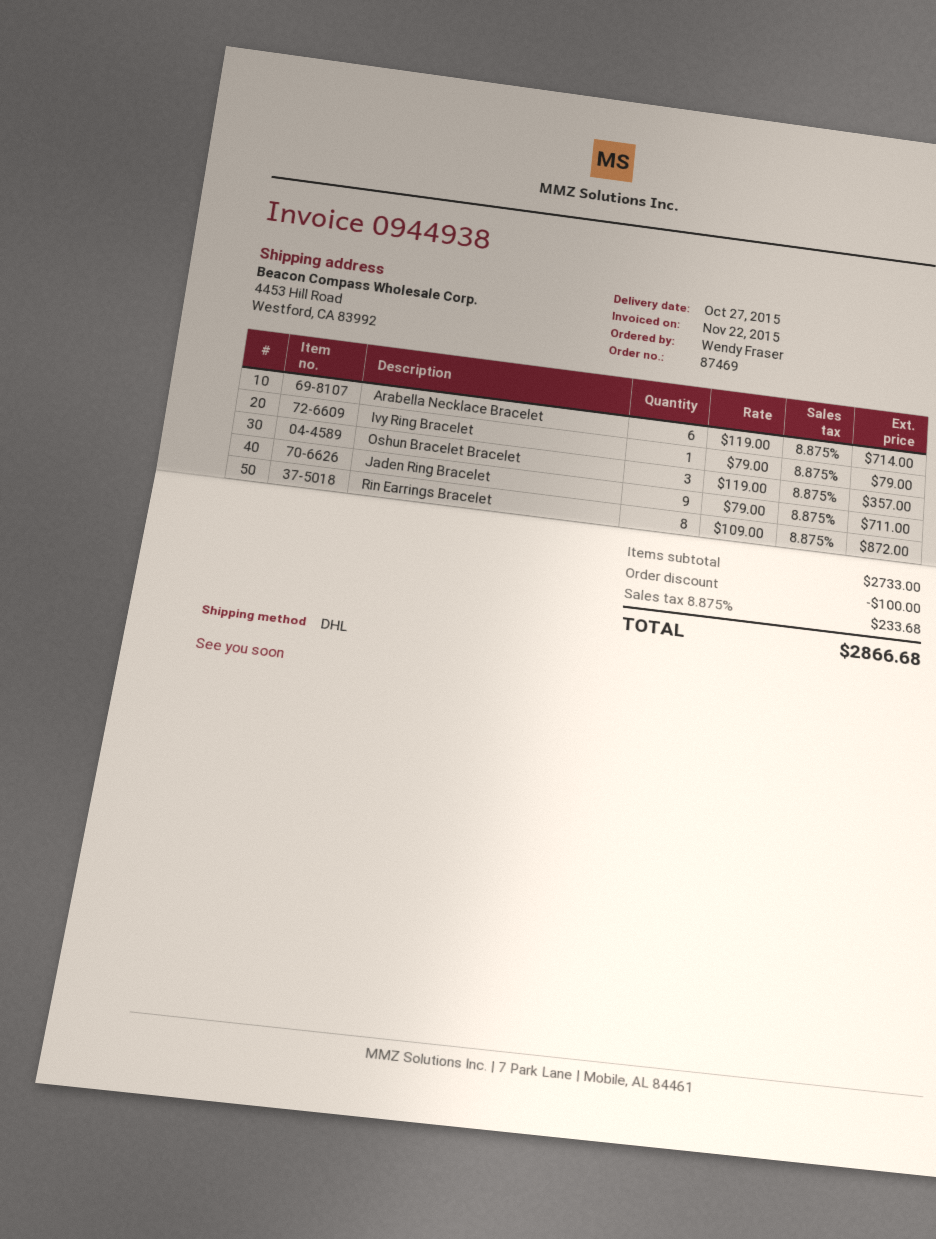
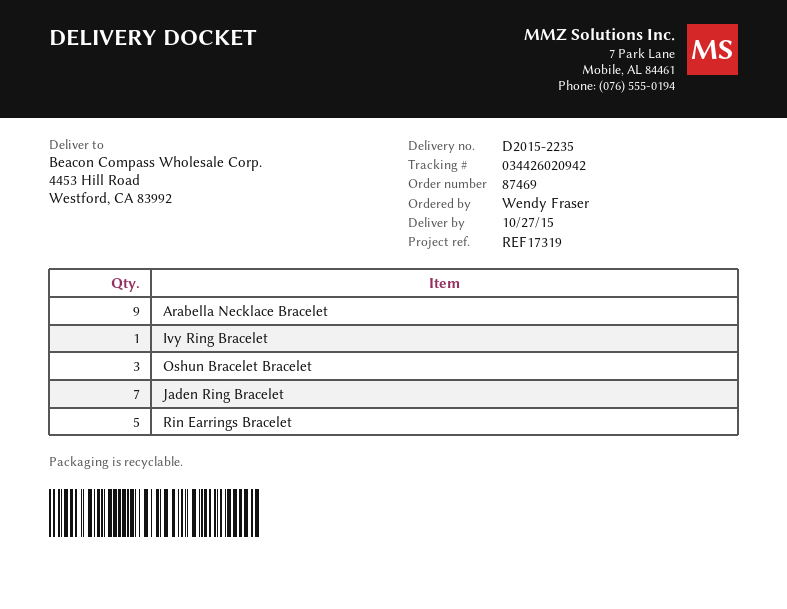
Arabella Necklace Bracelet: 6 -> 9
Jaden Ring Bracelet: 9 -> 7
Rin Earrings Bracelet: 8 -> 5

